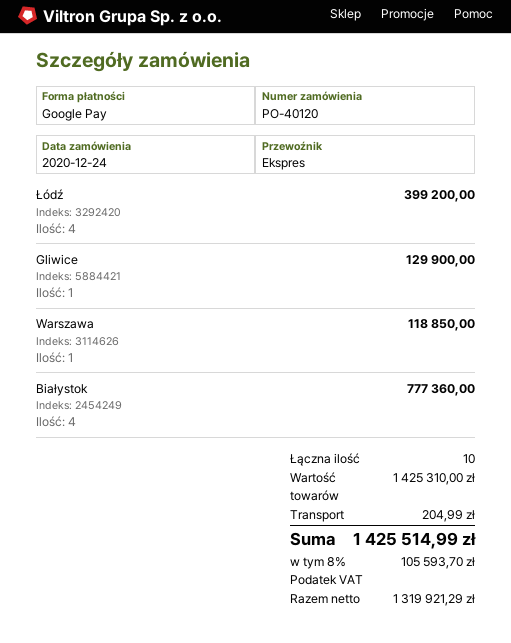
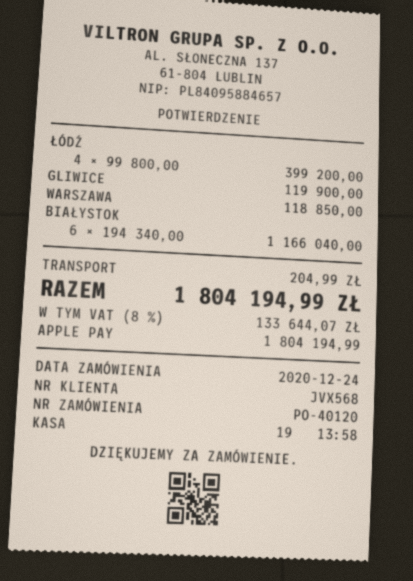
payment method: Google Pay -> Apple Pay
Gliwice: 1 for 129900.00 -> 1 for 119900.00
Białystok: 4 for 777360.00 -> 6 for 1166040.00
tax: 8% = 105593.70 -> 8% = 133644.07
total: 1425514.99 -> 1804194.99

